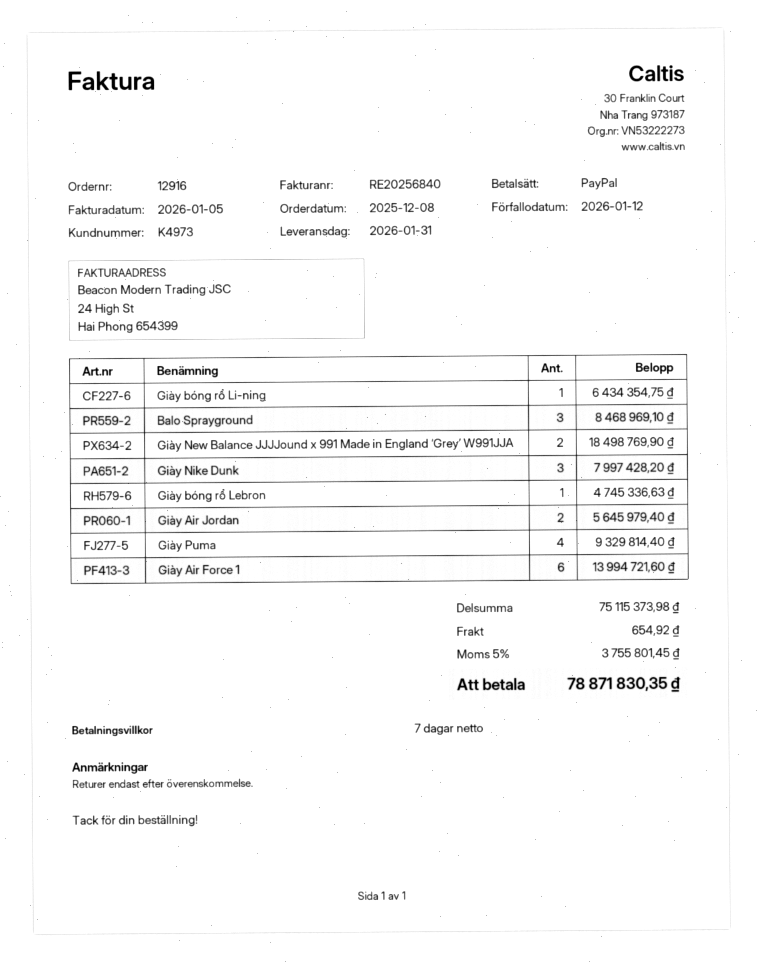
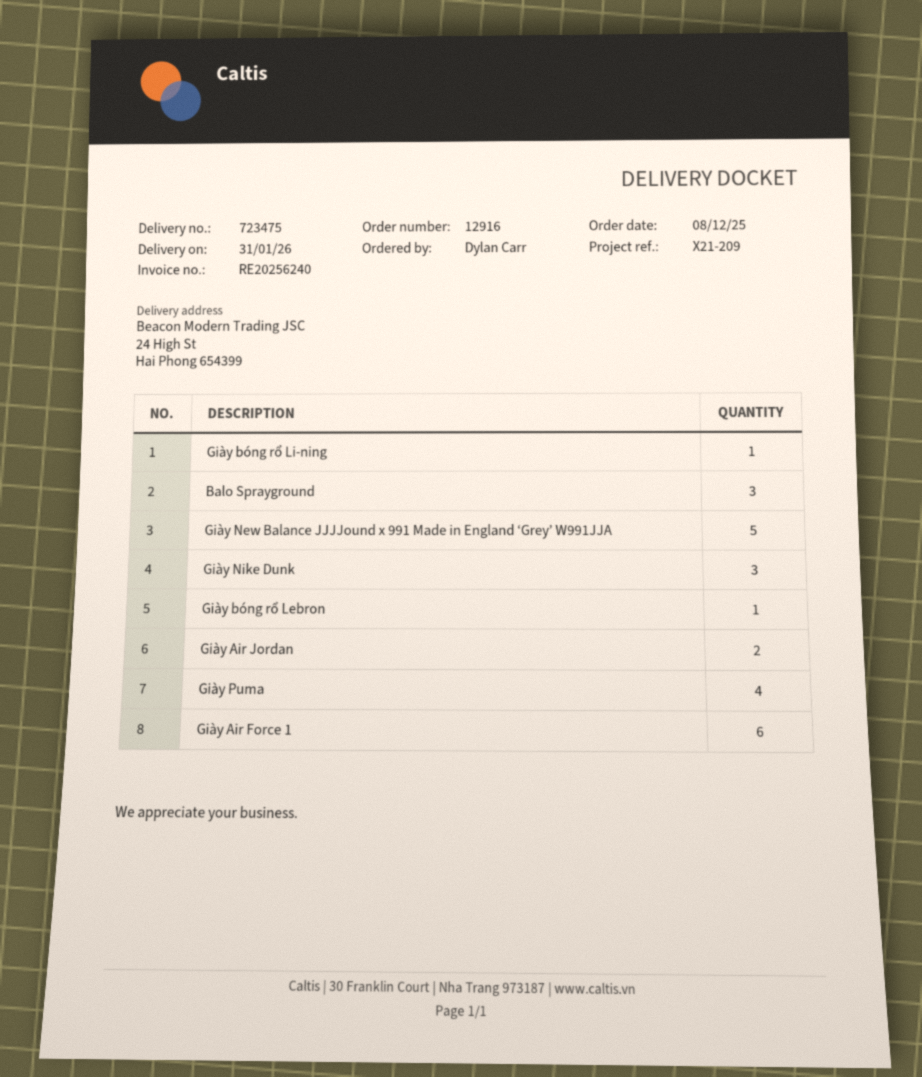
invoice number: RE20256840 -> RE20256240
Giày New Balance JJJJound x 991 Made in England ‘Grey’ W991JJA: 2 -> 5

